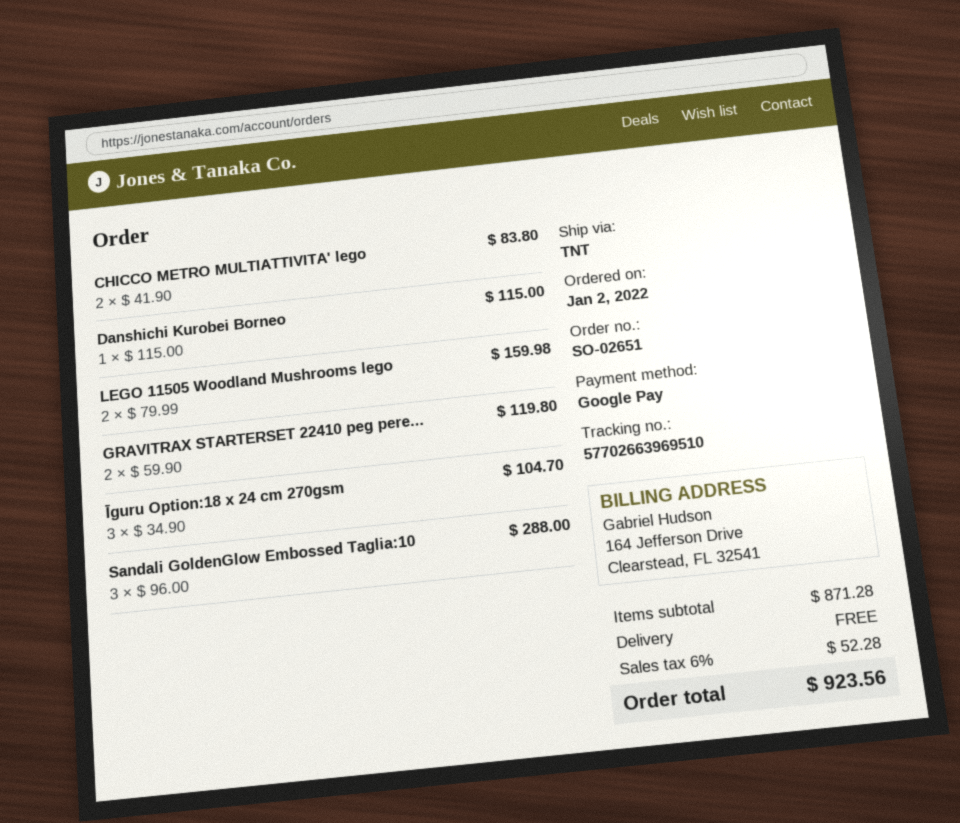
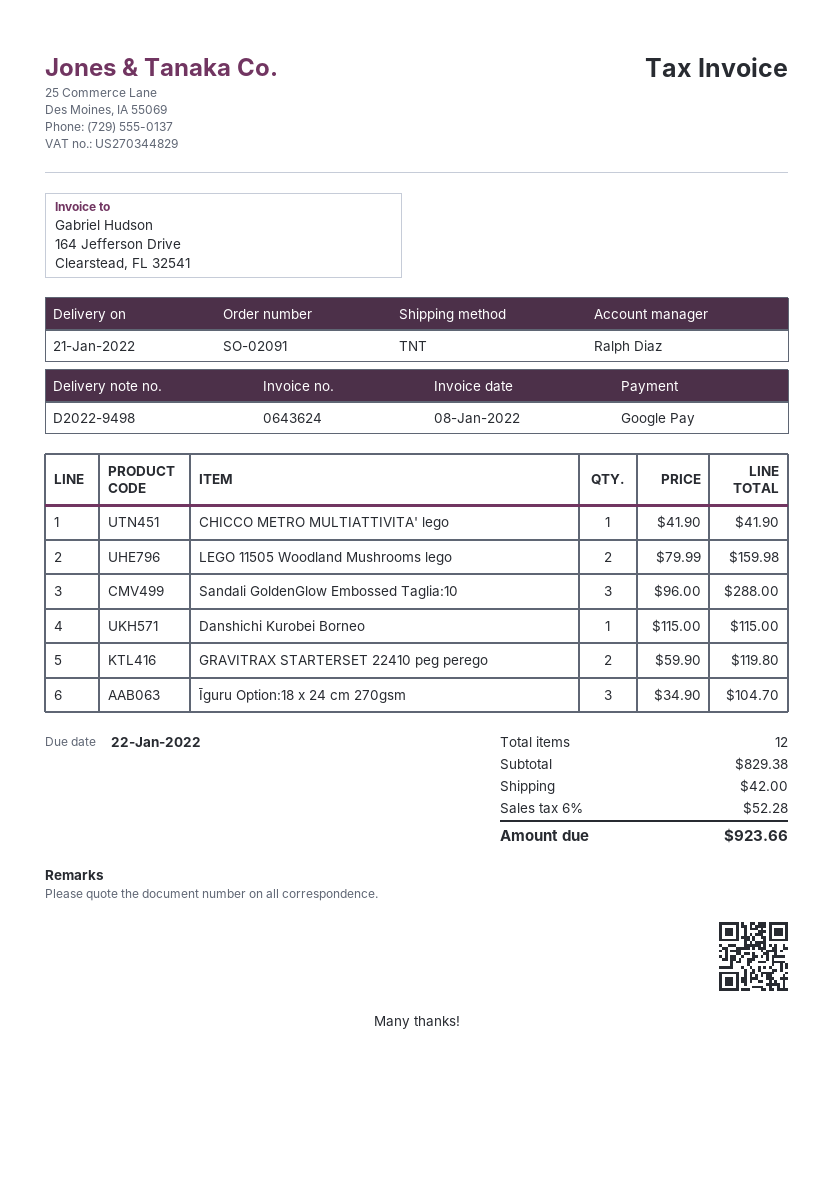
order number: SO-02651 -> SO-02091
CHICCO METRO MULTIATTIVITA' lego: 2 x 41.90 = 83.80 -> 1 x 41.90 = 41.90
subtotal: 871.28 -> 829.38
shipping: 0.00 -> 42.00
total: 923.56 -> 923.66

